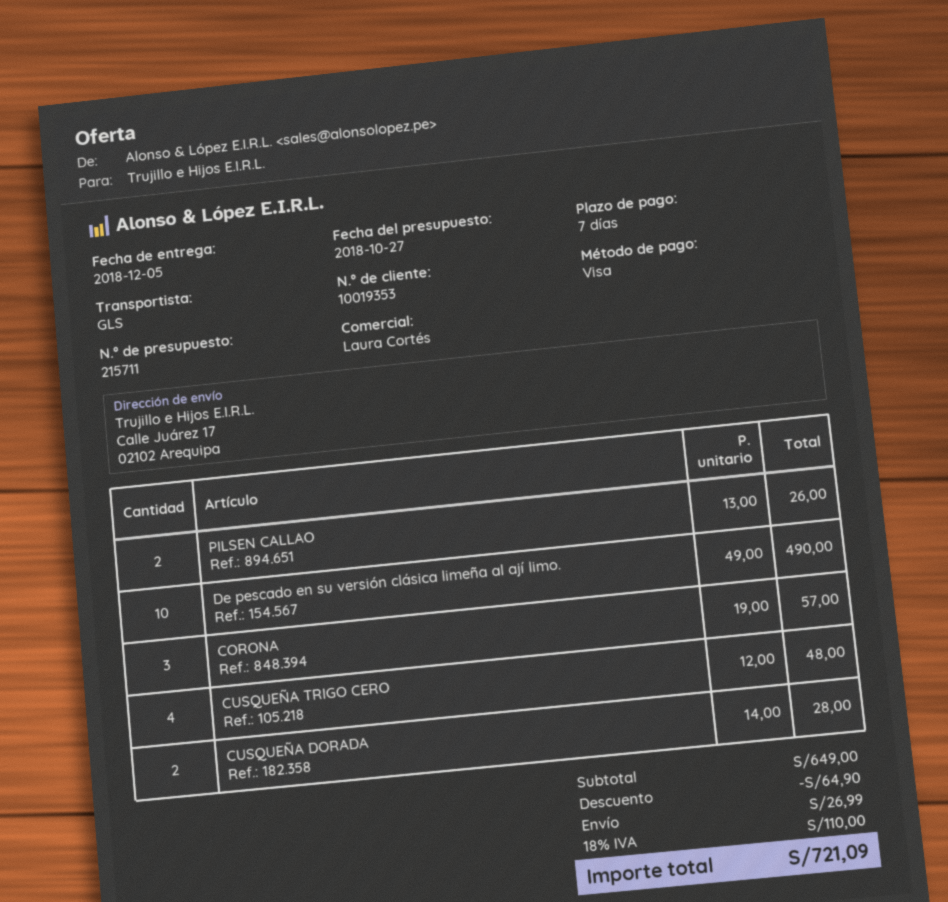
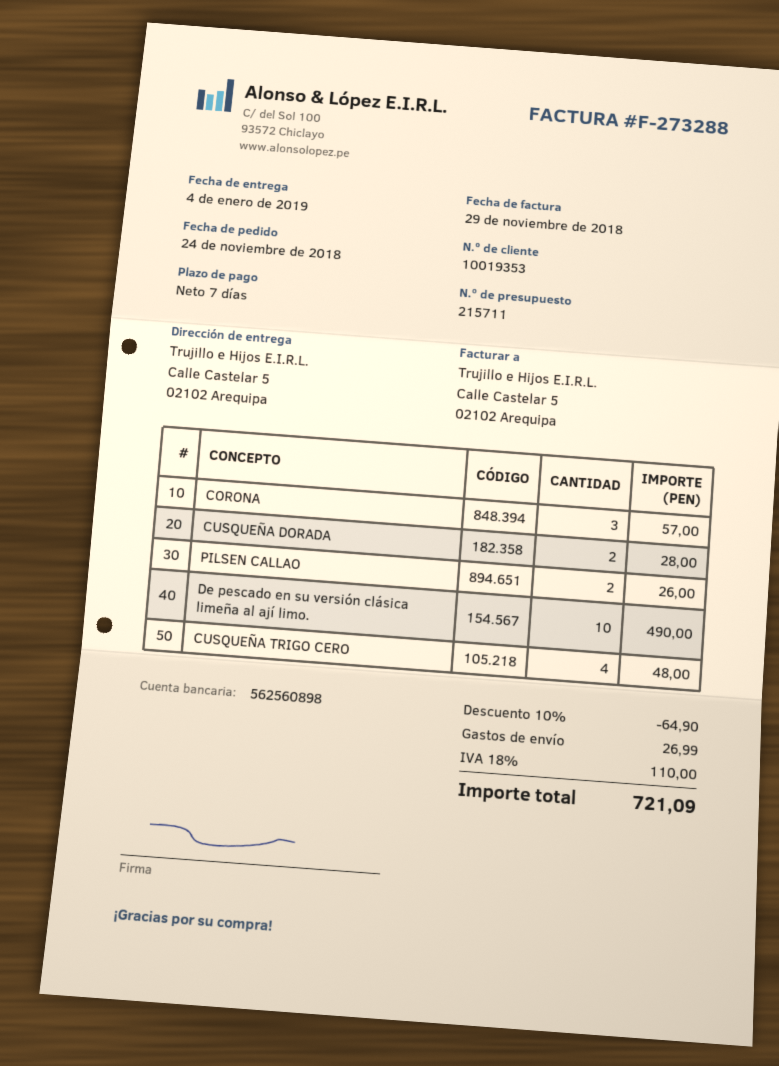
delivery date: 2018-12-05 -> 2019-01-04
ship to: Calle Juárez 17, 02102 Arequipa -> Calle Castelar 5, 02102 Arequipa

